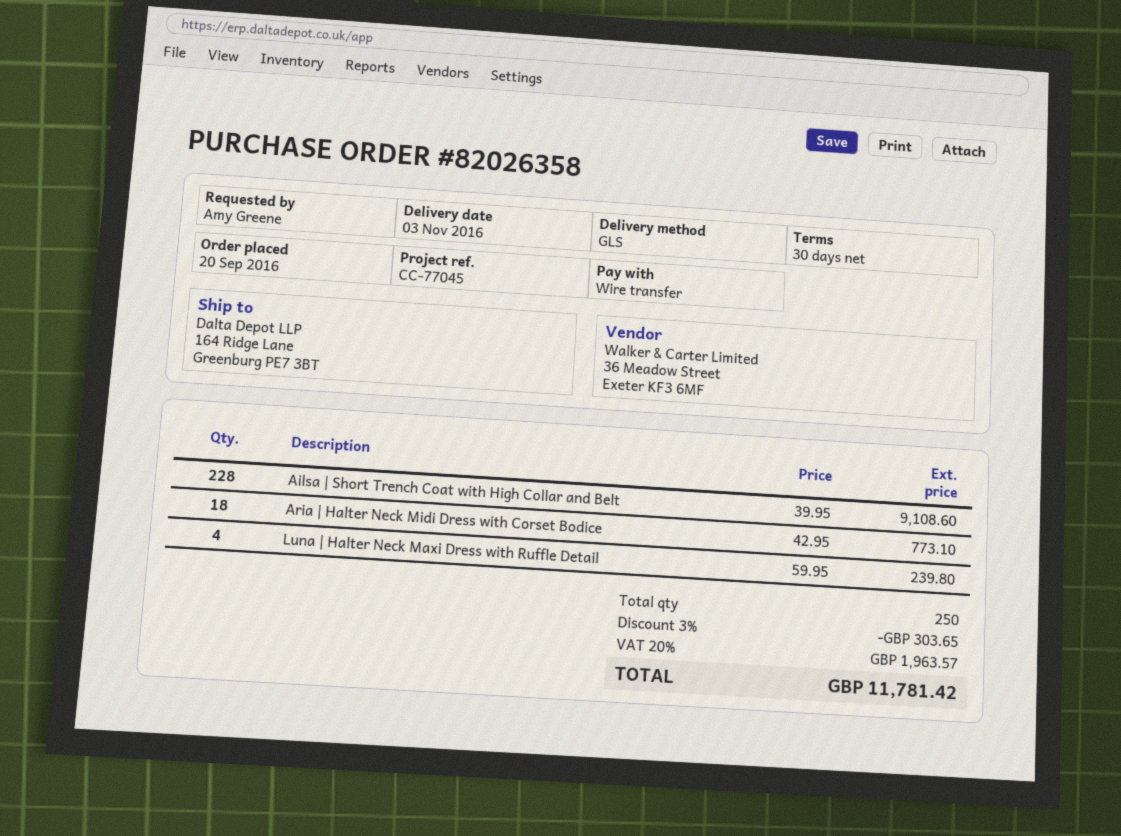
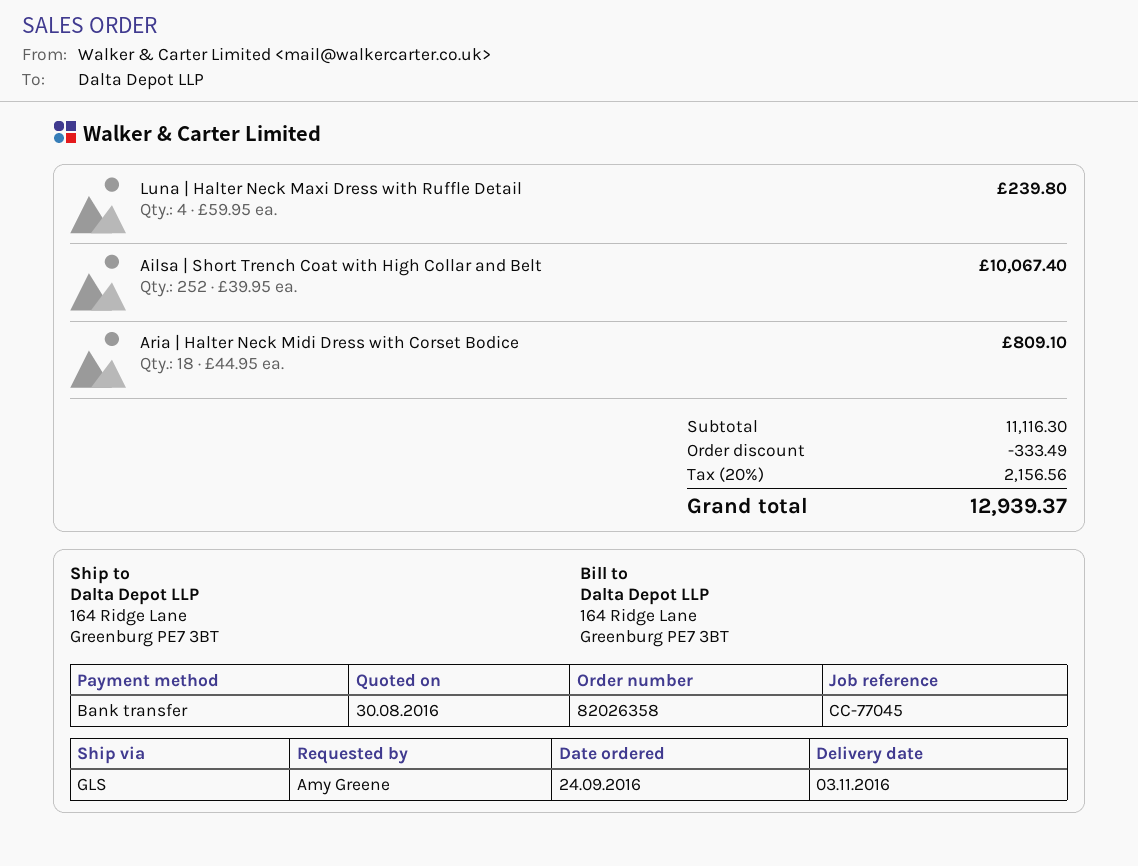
order date: 2016-09-20 -> 2016-09-24
Ailsa | Short Trench Coat with High Collar and Belt: 228 x 39.95 = 9108.60 -> 252 x 39.95 = 10067.40
Aria | Halter Neck Midi Dress with Corset Bodice: 18 x 42.95 = 773.10 -> 18 x 44.95 = 809.10
discount: 303.65 -> 333.49
tax: 20% = 1963.57 -> 20% = 2156.56
total: 11781.42 -> 12939.37

